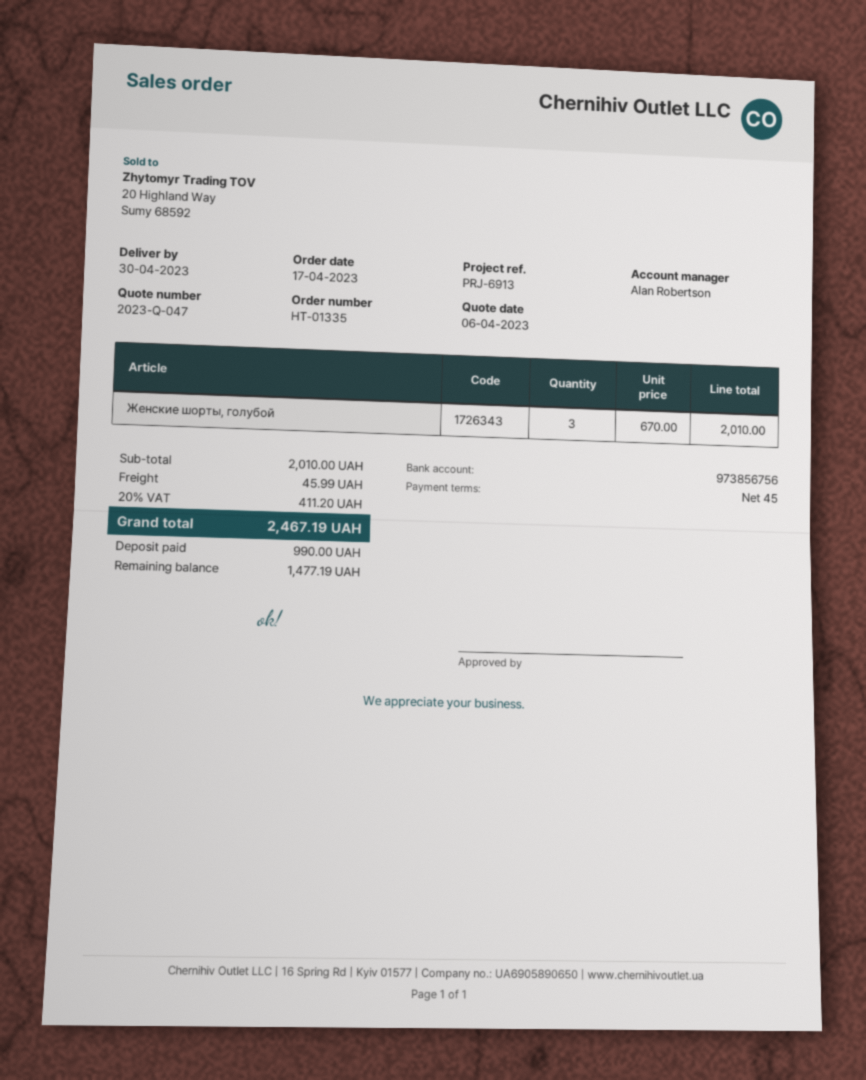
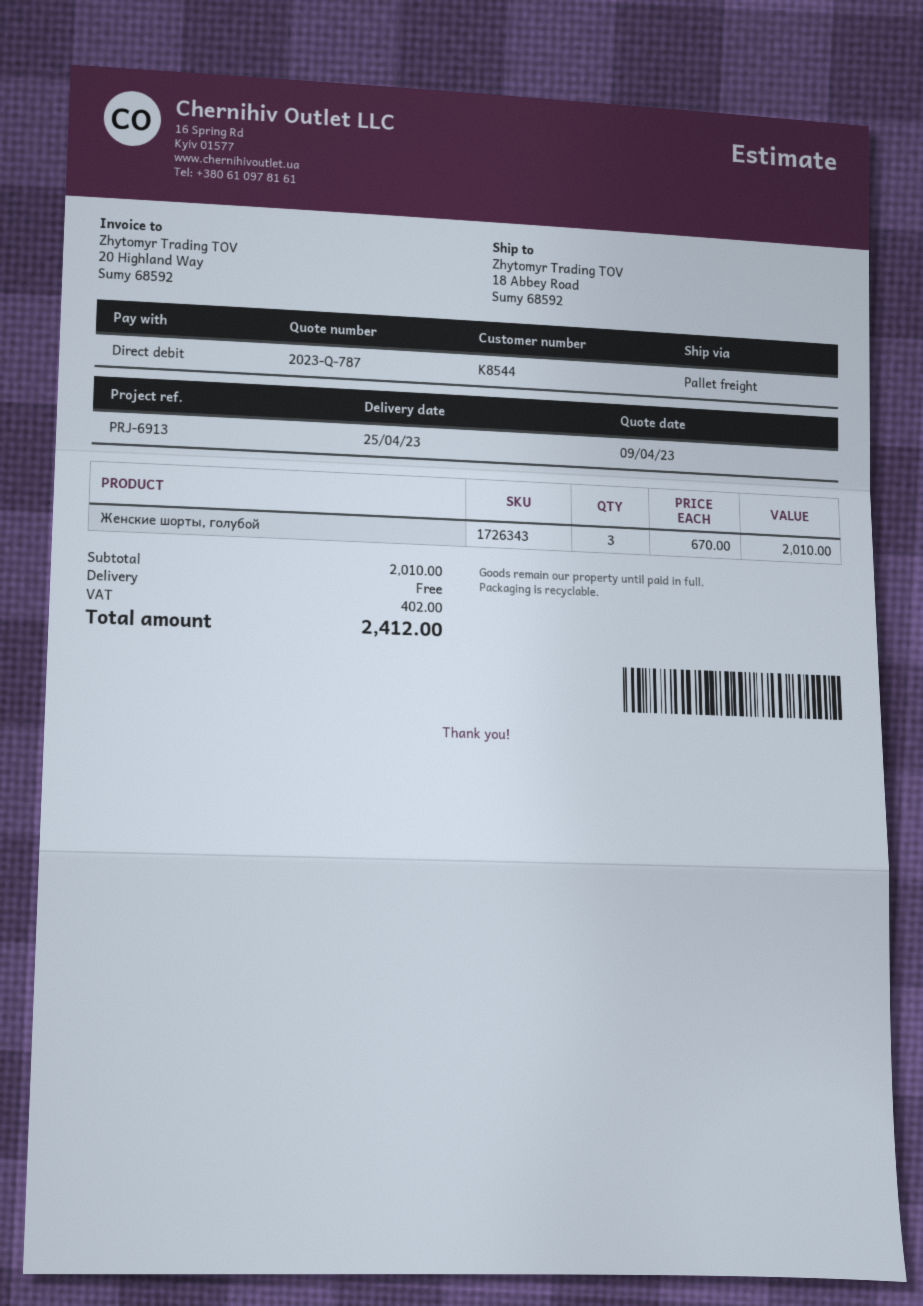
quote number: 2023-Q-047 -> 2023-Q-787
quote date: 2023-04-06 -> 2023-04-09
delivery date: 2023-04-30 -> 2023-04-25
shipping: 45.99 -> 0.00
tax: 411.20 -> 402.00
total: 2467.19 -> 2412.00

